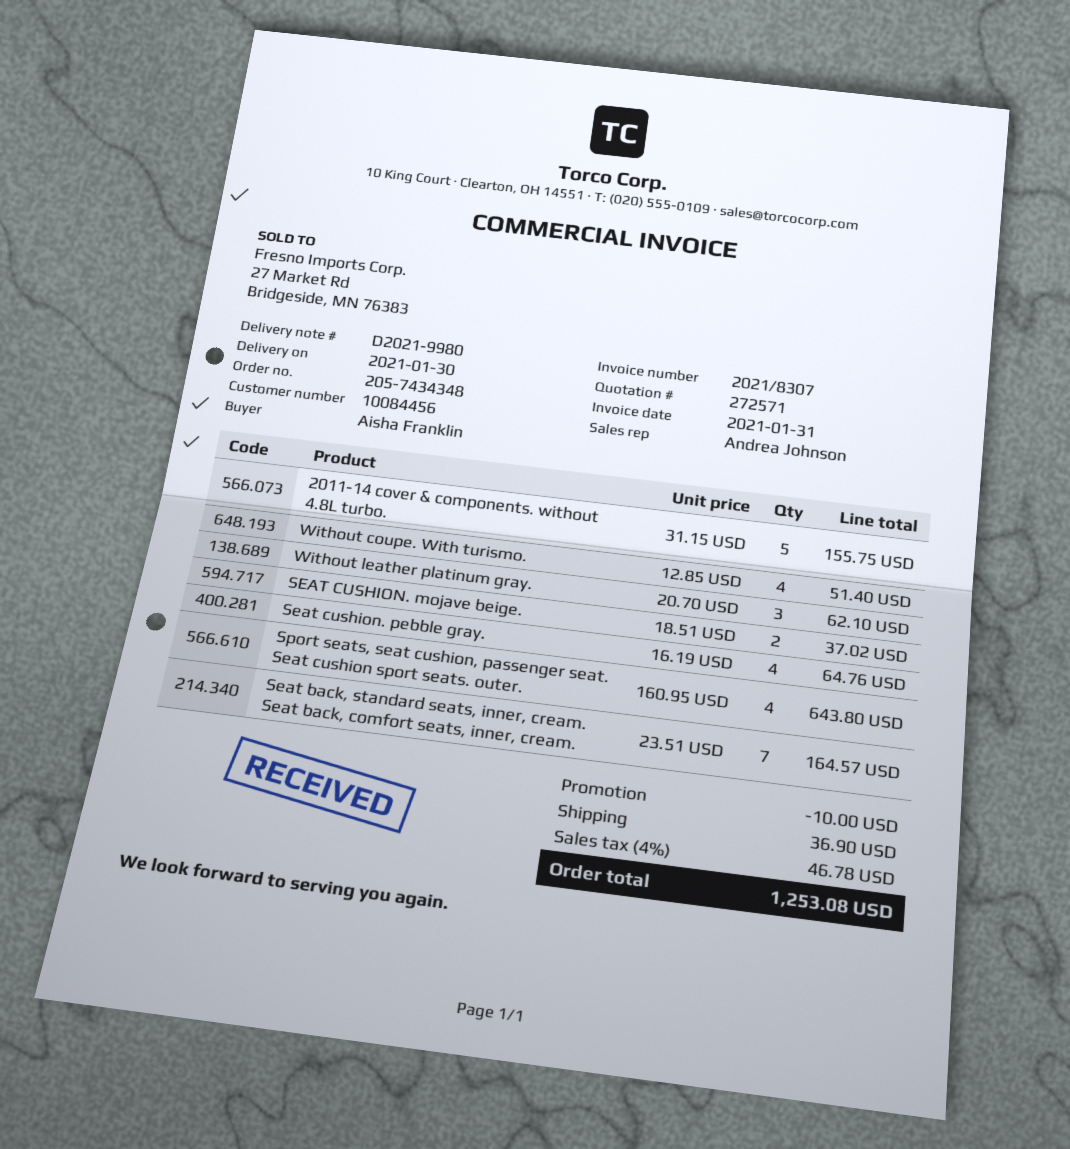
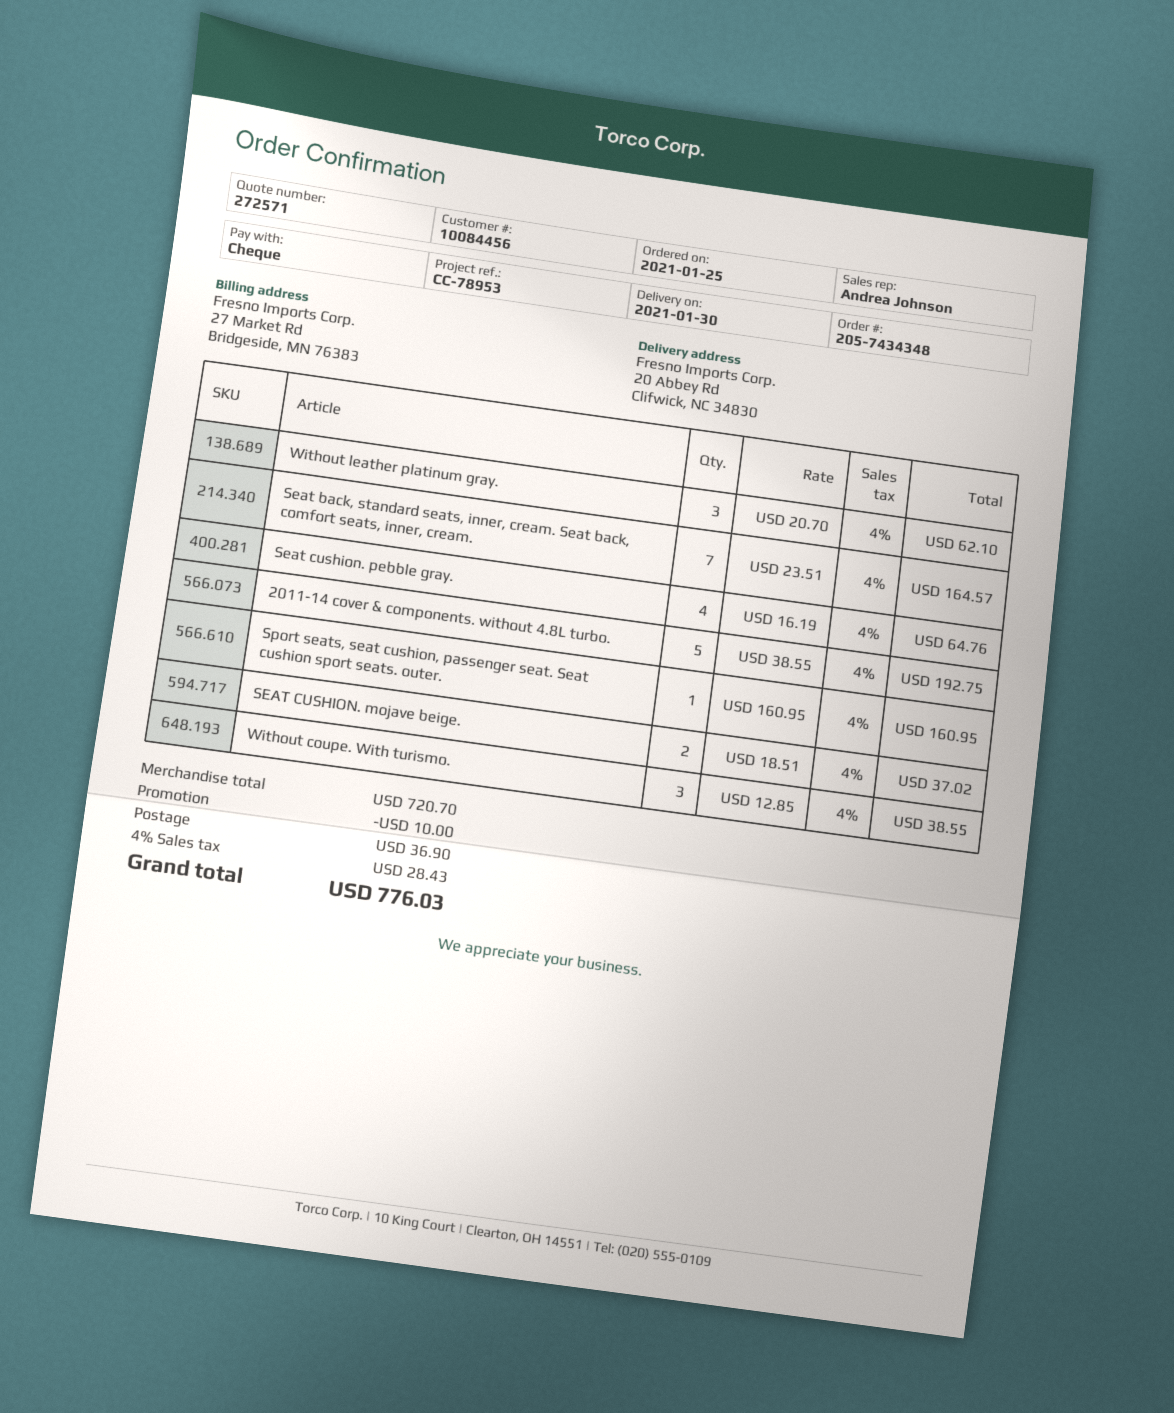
2011-14 cover & components. without 4.8L turbo.: 5 x 31.15 = 155.75 -> 5 x 38.55 = 192.75
Without coupe. With turismo.: 4 x 12.85 = 51.40 -> 3 x 12.85 = 38.55
Sport seats, seat cushion, passenger seat. Seat cushion sport seats. outer.: 4 x 160.95 = 643.80 -> 1 x 160.95 = 160.95
tax: 4% = 46.78 -> 4% = 28.43
total: 1253.08 -> 776.03

